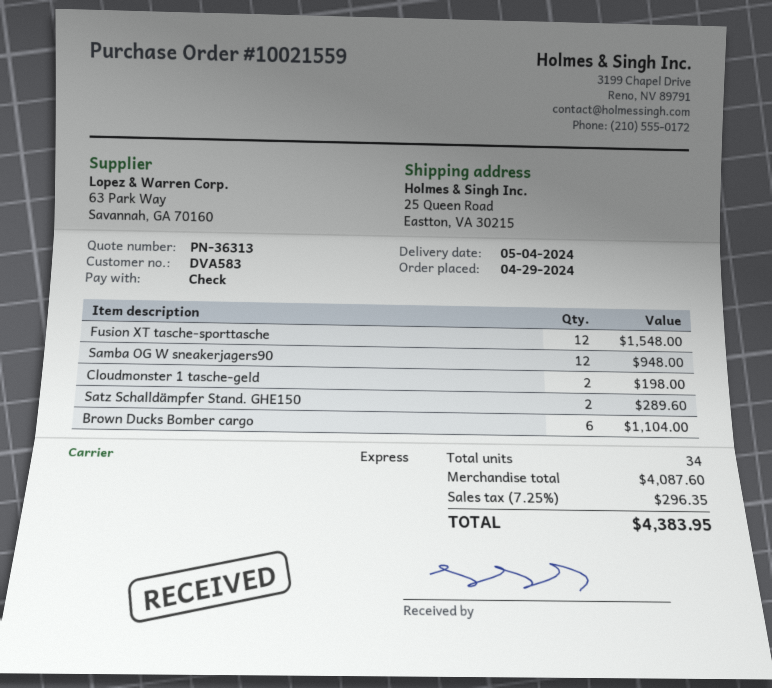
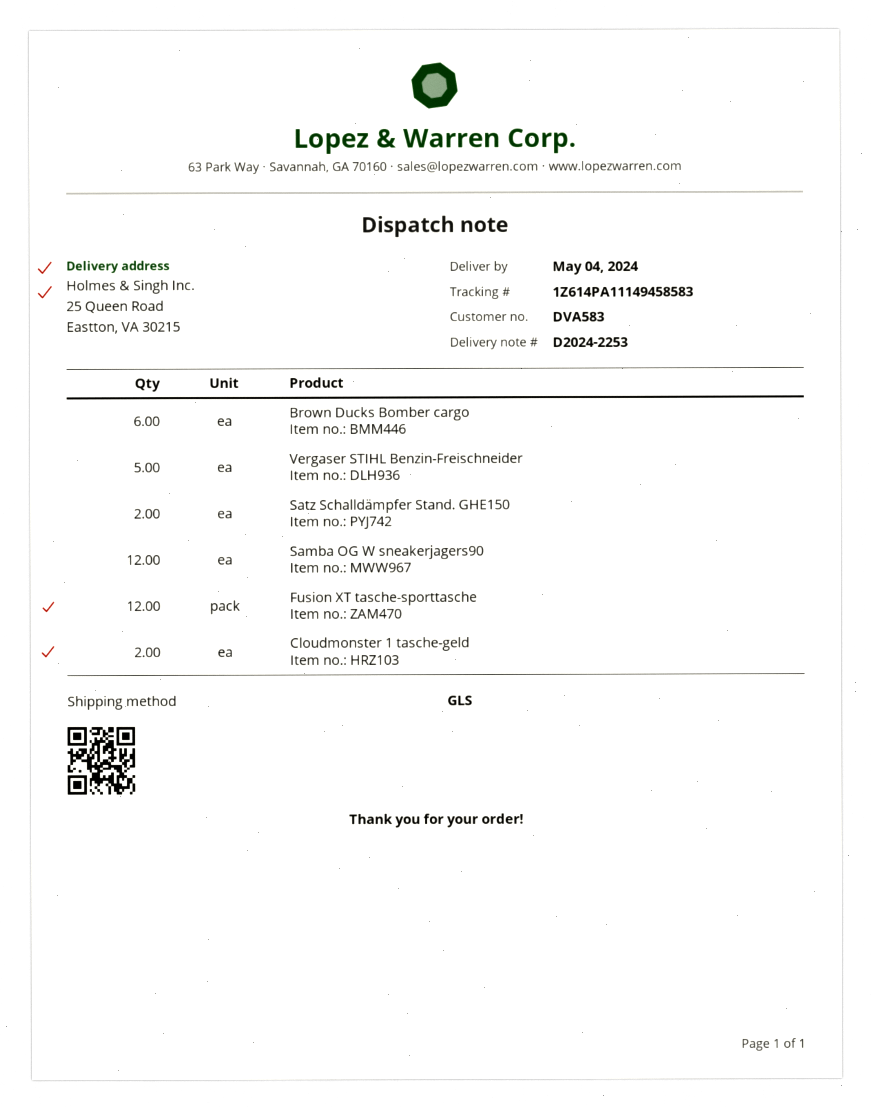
shipping method: express -> GLS
Vergaser STIHL Benzin-Freischneider: none -> 5

